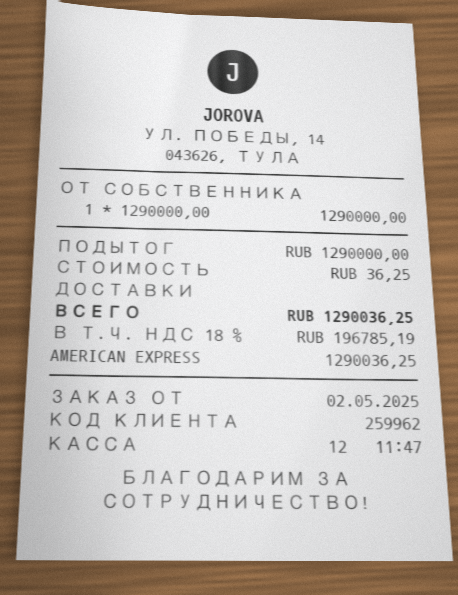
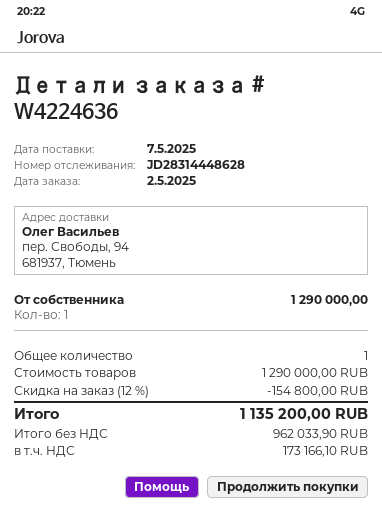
discount: none -> 12% = 154800.00
shipping: 36.25 -> none
tax: 196785.19 -> 173166.10
total: 1290036.25 -> 1135200.00

